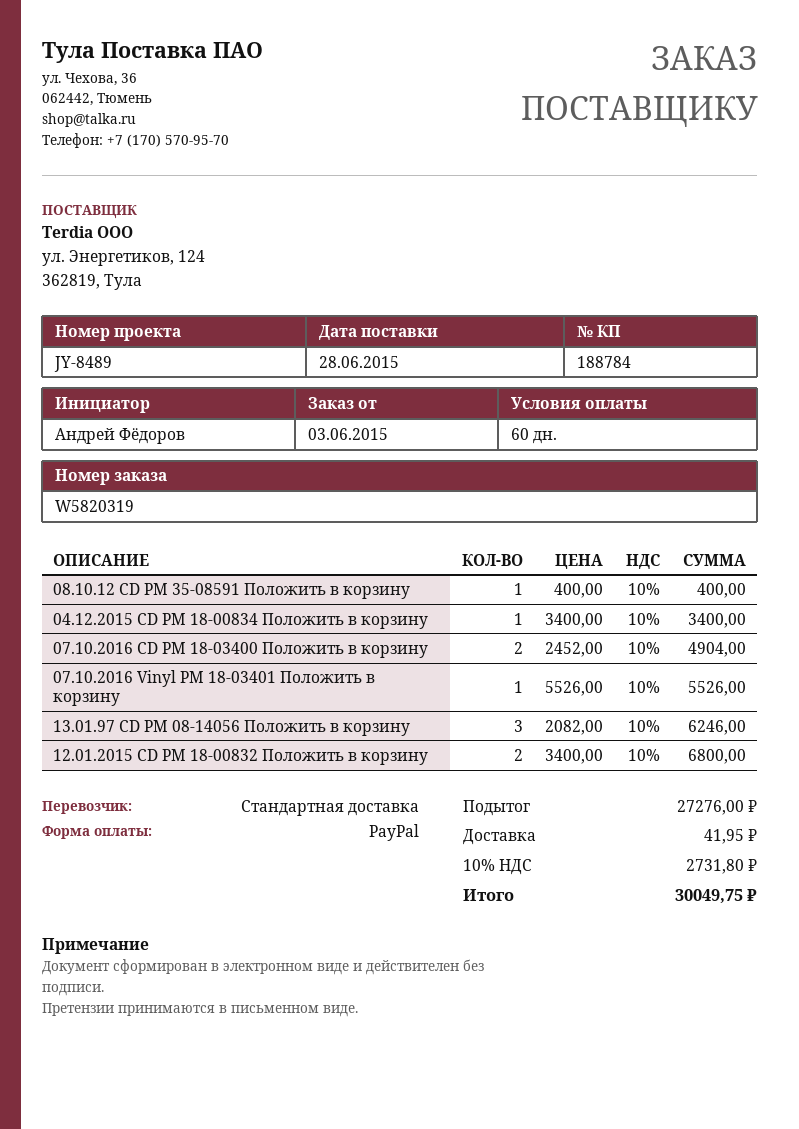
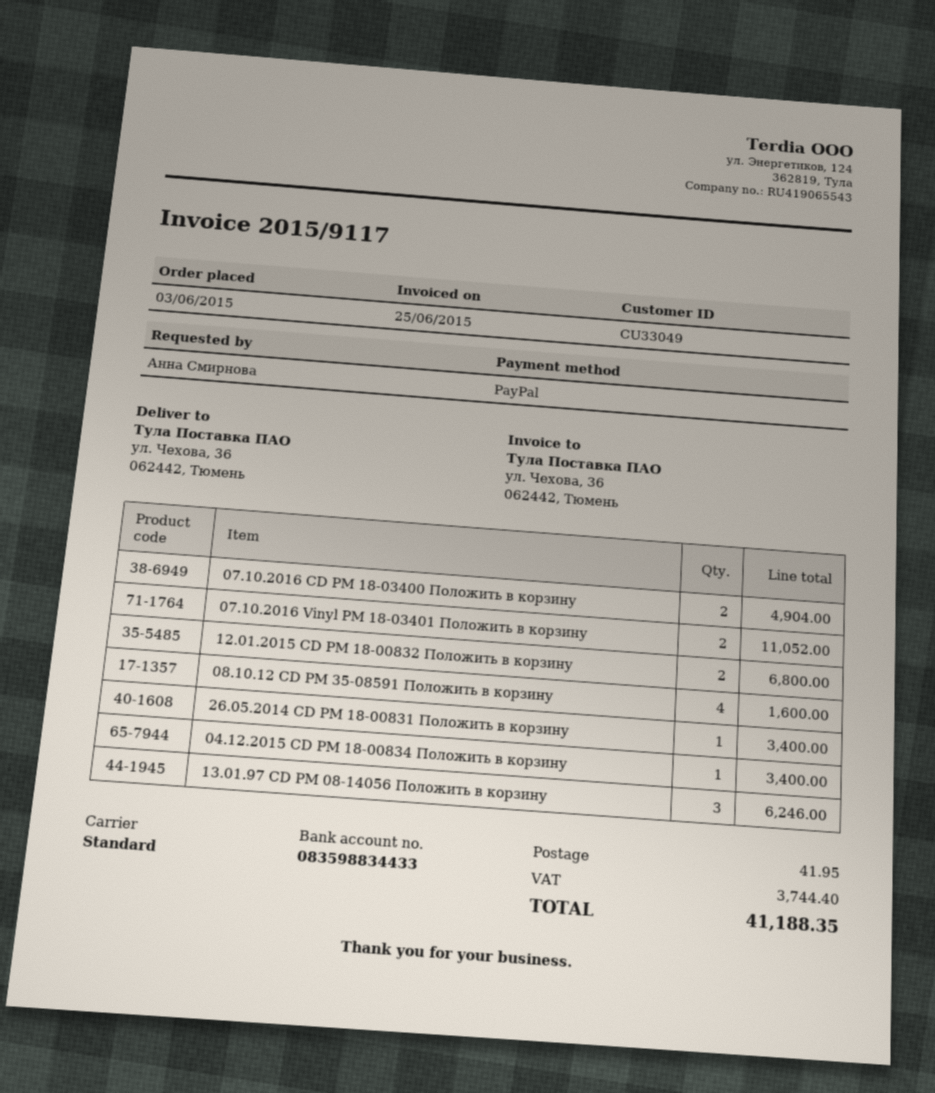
ordered by: Андрей Фёдоров -> Анна Смирнова
08.10.12 CD PM 35-08591 Положить в корзину: 1 for 400.00 -> 4 for 1600.00
07.10.2016 Vinyl PM 18-03401 Положить в корзину: 1 for 5526.00 -> 2 for 11052.00
26.05.2014 CD PM 18-00831 Положить в корзину: none -> 1 for 3400.00
tax: 2731.80 -> 3744.40
total: 30049.75 -> 41188.35

